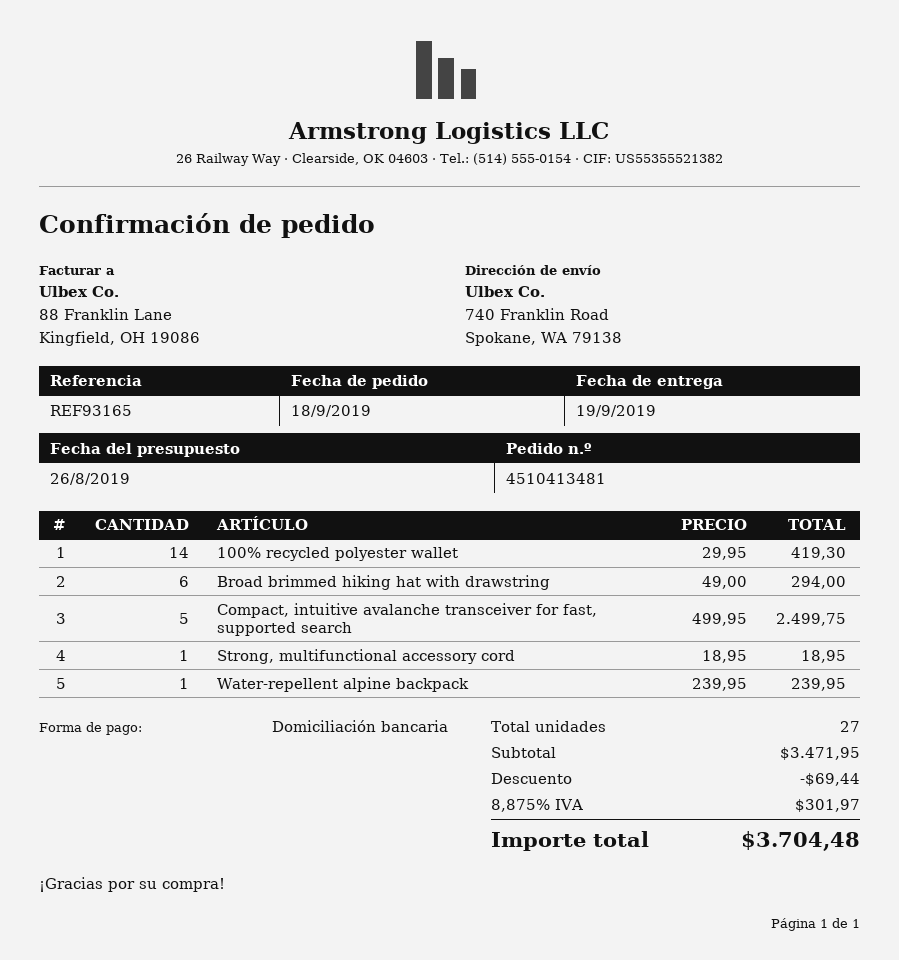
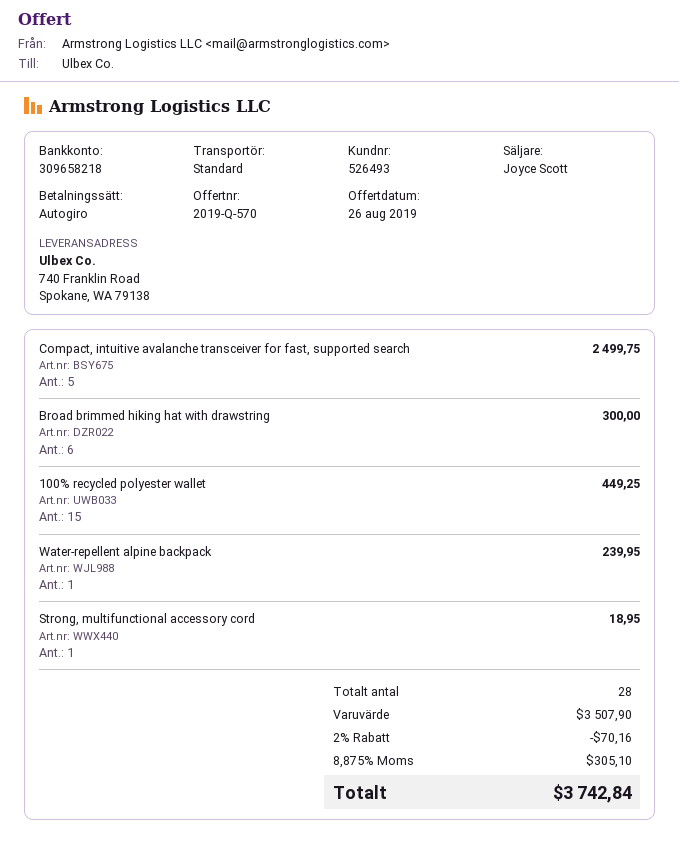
100% recycled polyester wallet: 14 for 419.30 -> 15 for 449.25
Broad brimmed hiking hat with drawstring: 6 for 294.00 -> 6 for 300.00
total quantity: 27 -> 28
subtotal: 3471.95 -> 3507.90
discount: 69.44 -> 70.16
tax: 8.875% = 301.97 -> 8.875% = 305.10
total: 3704.48 -> 3742.84

